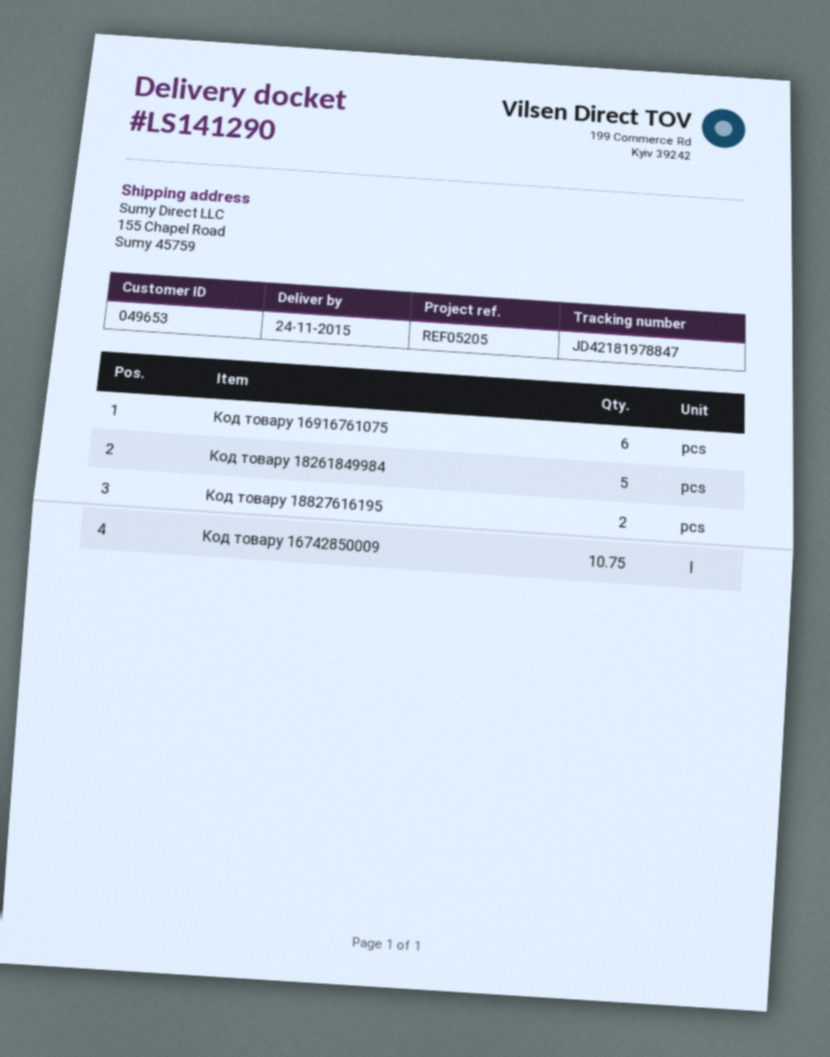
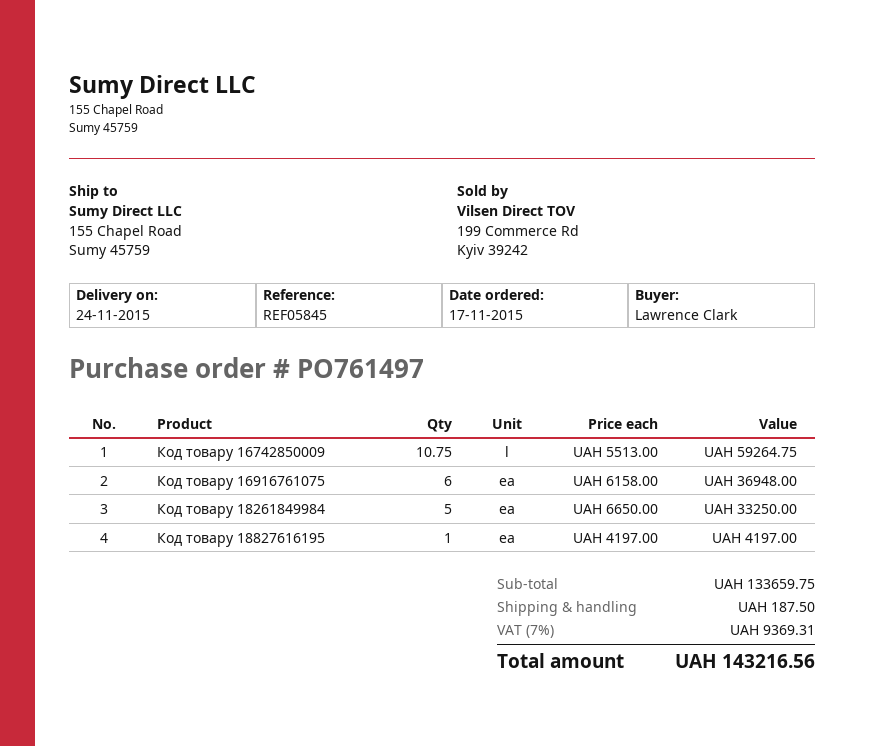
reference: REF05205 -> REF05845
Код товару 18827616195: 2 -> 1

